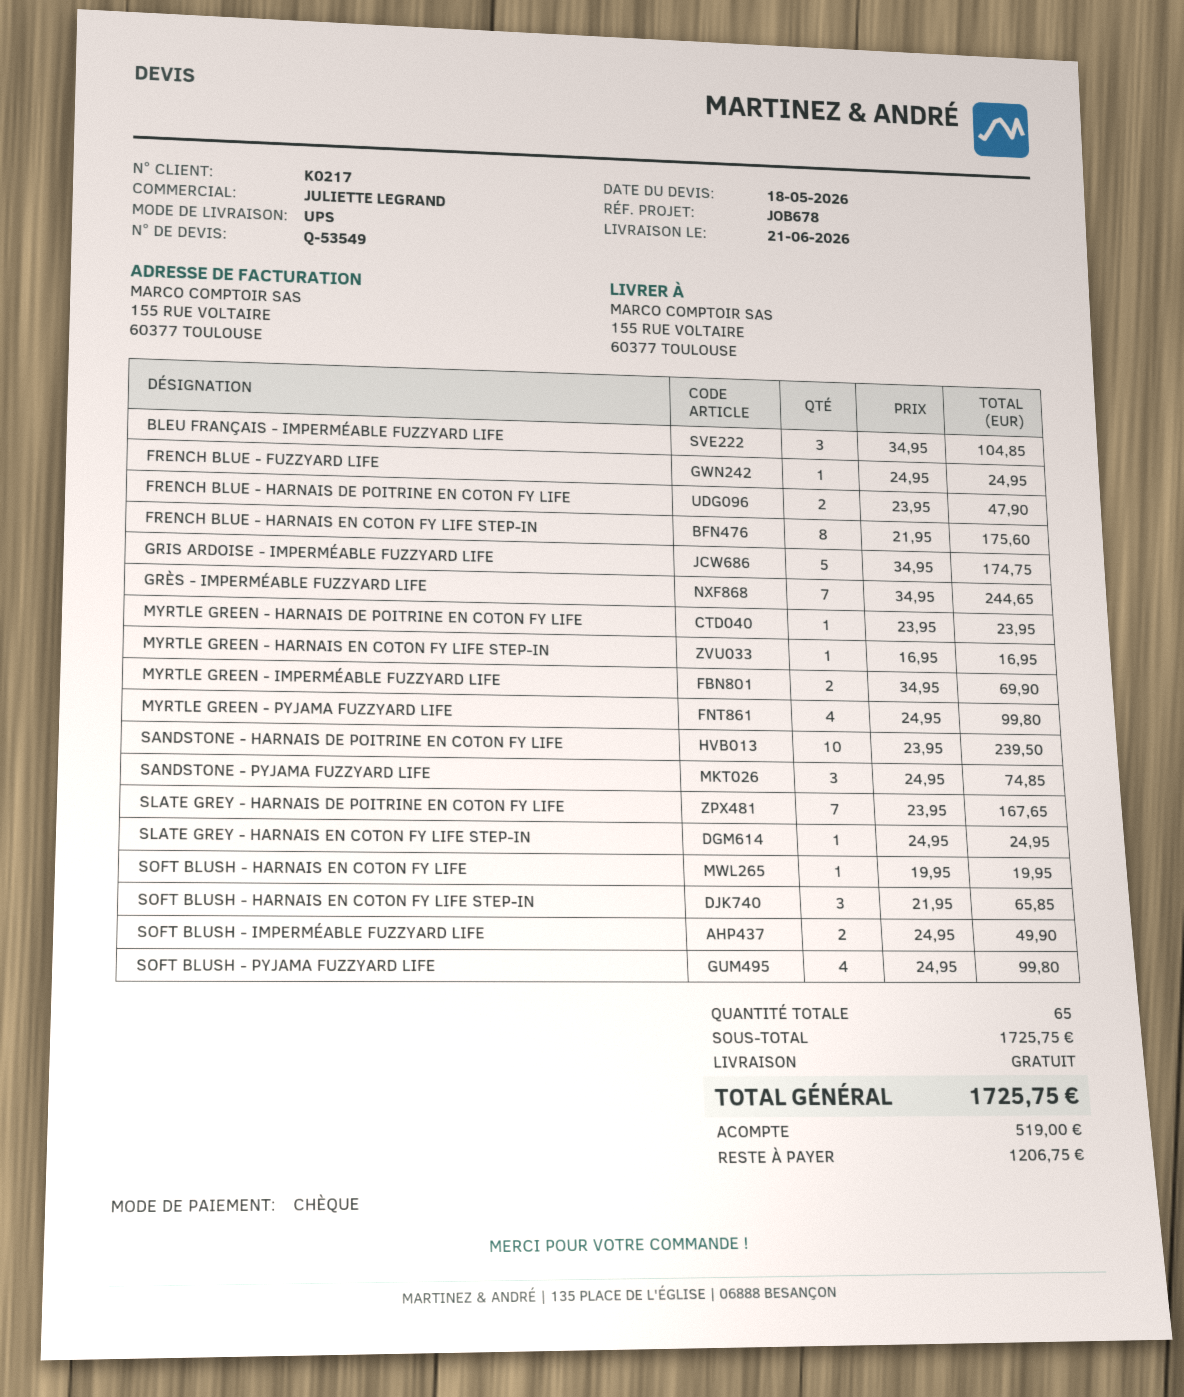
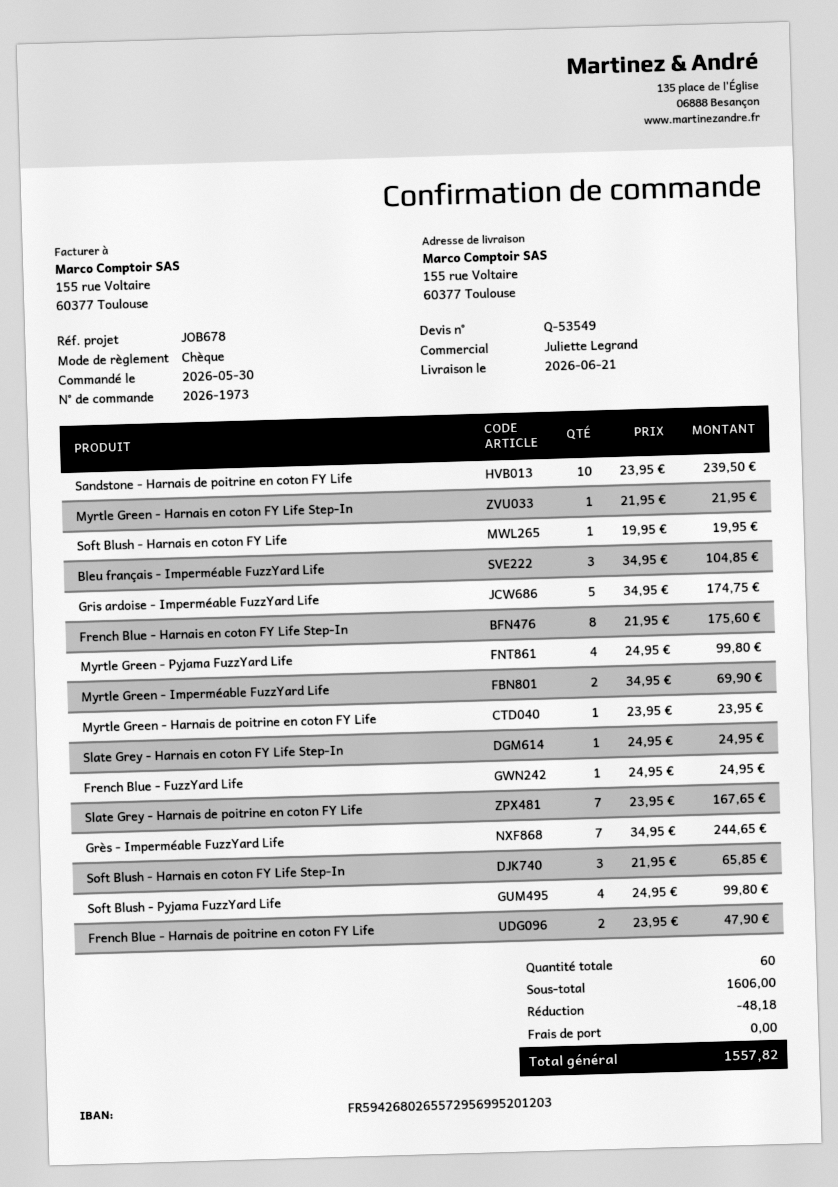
MYRTLE GREEN - HARNAIS EN COTON FY LIFE STEP-IN: 1 x 16.95 = 16.95 -> 1 x 21.95 = 21.95
SANDSTONE - PYJAMA FUZZYARD LIFE: 3 x 24.95 = 74.85 -> none
SOFT BLUSH - IMPERMÉABLE FUZZYARD LIFE: 2 x 24.95 = 49.90 -> none
total quantity: 65 -> 60
subtotal: 1725.75 -> 1606.00
discount: none -> 48.18
total: 1725.75 -> 1557.82

